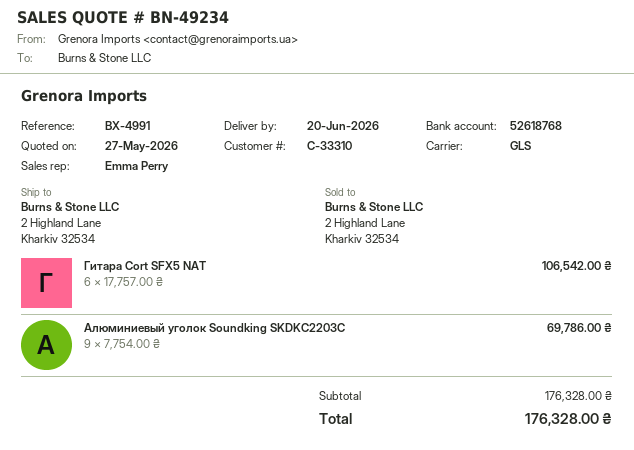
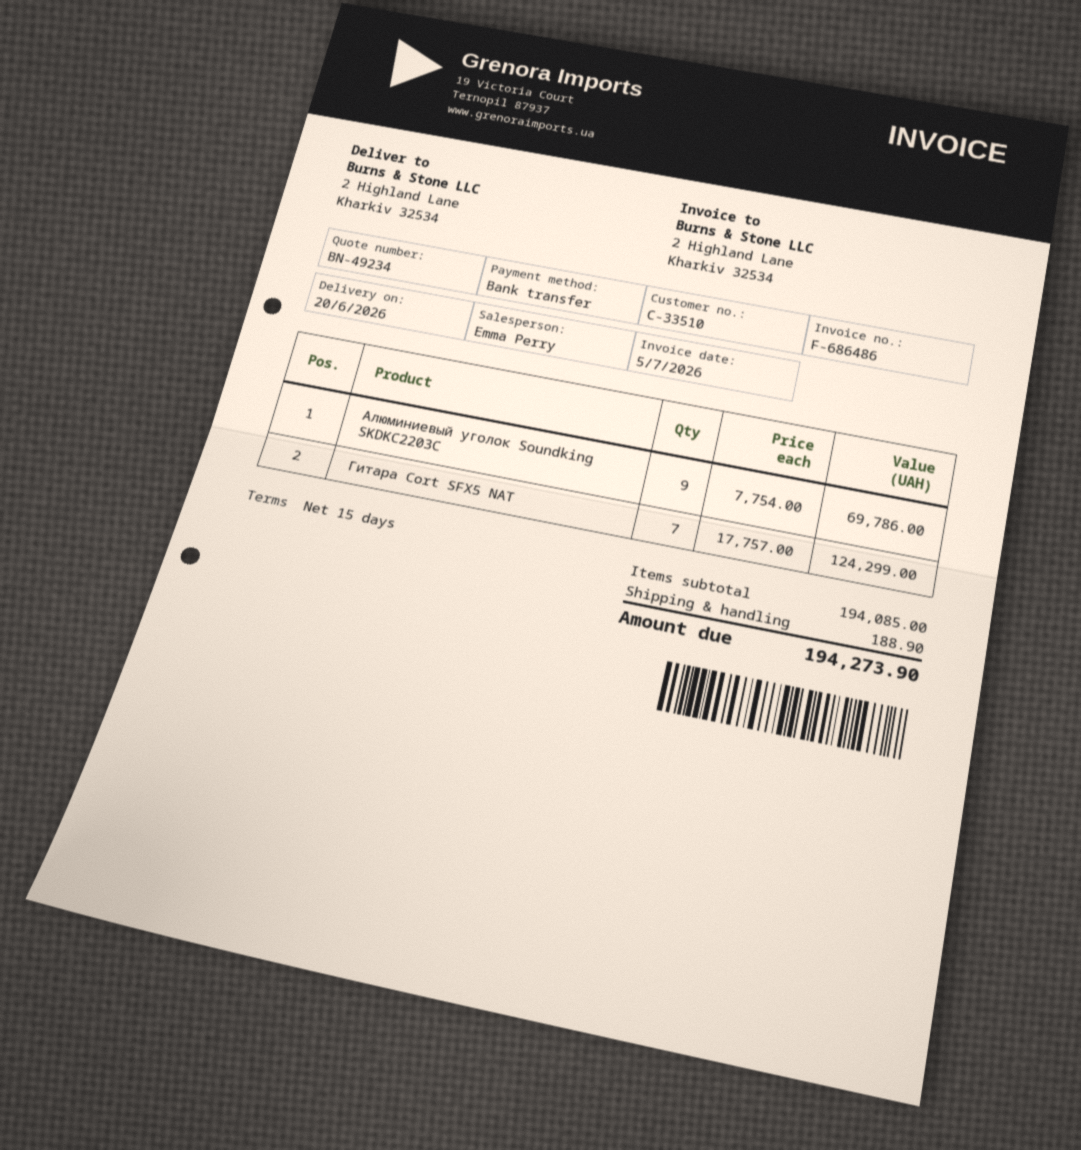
customer number: C-33310 -> C-33510
Гитара Cort SFX5 NAT: 6 x 17757.00 = 106542.00 -> 7 x 17757.00 = 124299.00
subtotal: 176328.00 -> 194085.00
shipping: none -> 188.90
total: 176328.00 -> 194273.90

